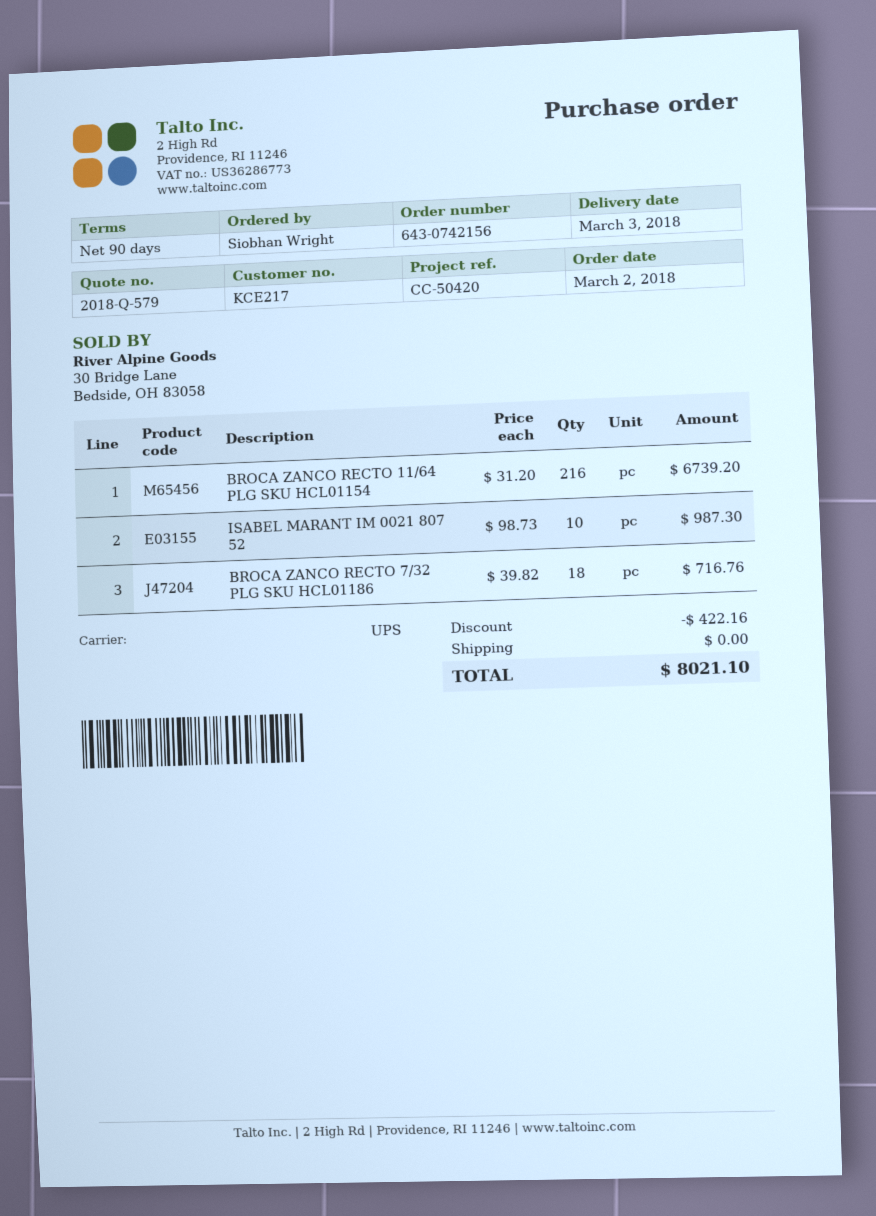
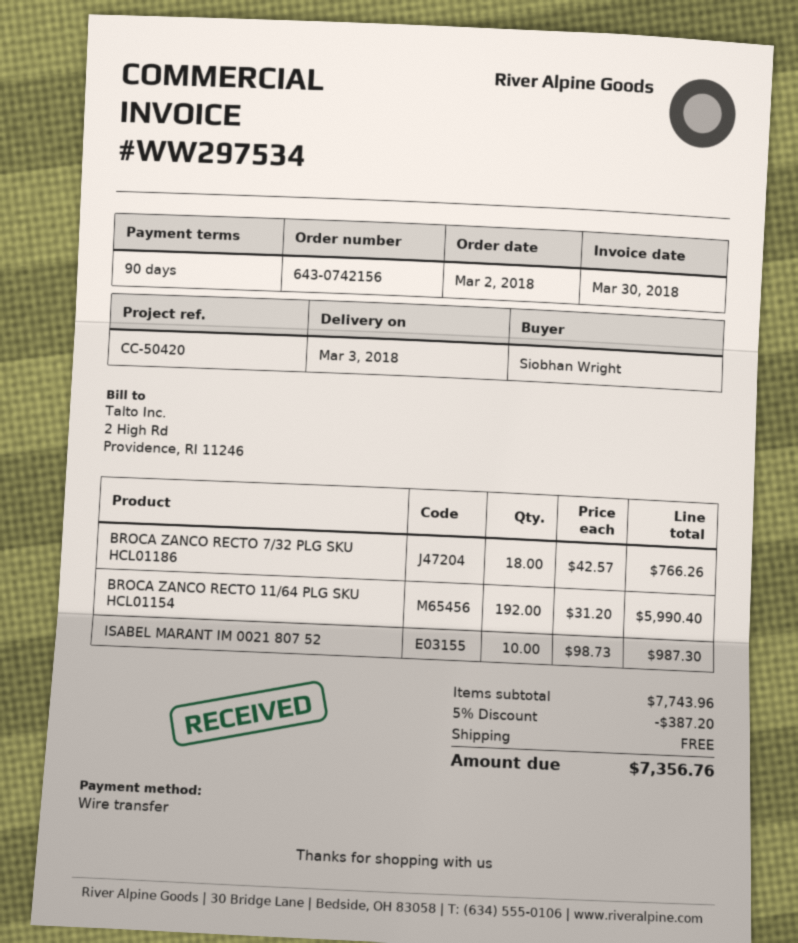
BROCA ZANCO RECTO 11/64 PLG SKU HCL01154: 216 x 31.20 = 6739.20 -> 192 x 31.20 = 5990.40
BROCA ZANCO RECTO 7/32 PLG SKU HCL01186: 18 x 39.82 = 716.76 -> 18 x 42.57 = 766.26
discount: 422.16 -> 387.20
total: 8021.10 -> 7356.76

